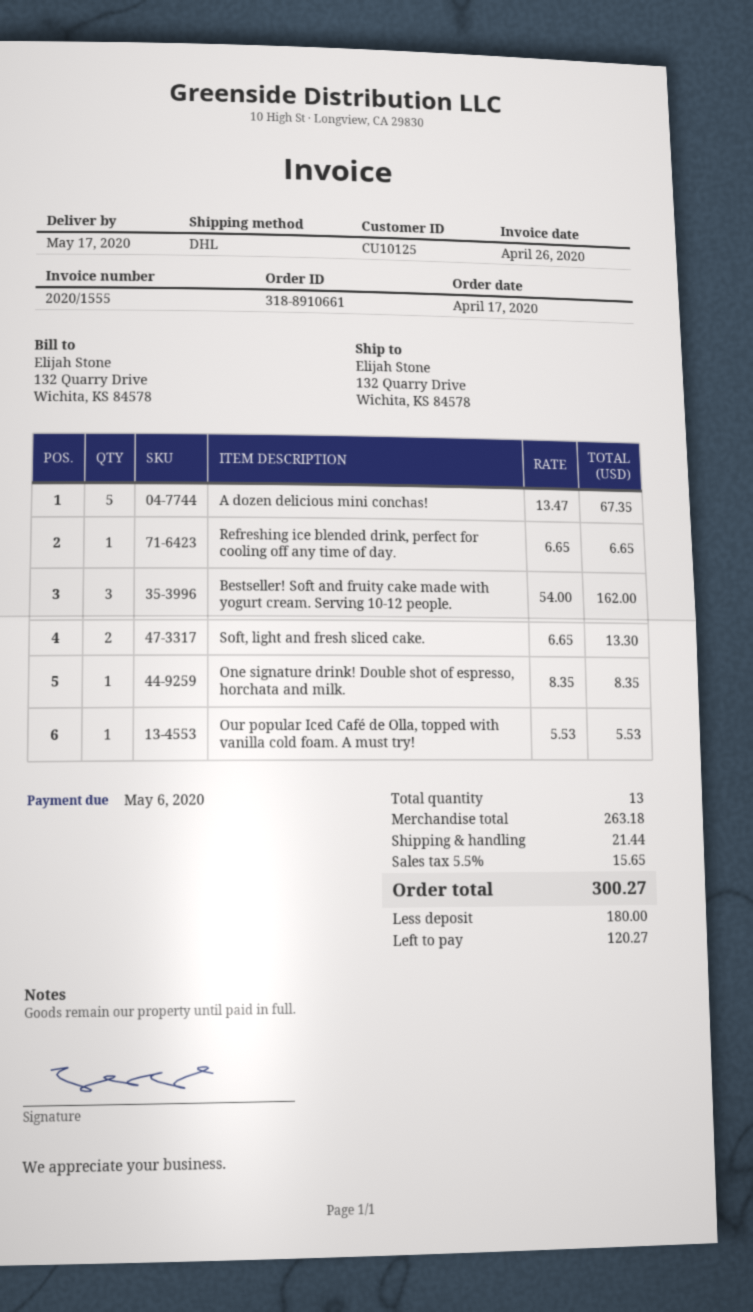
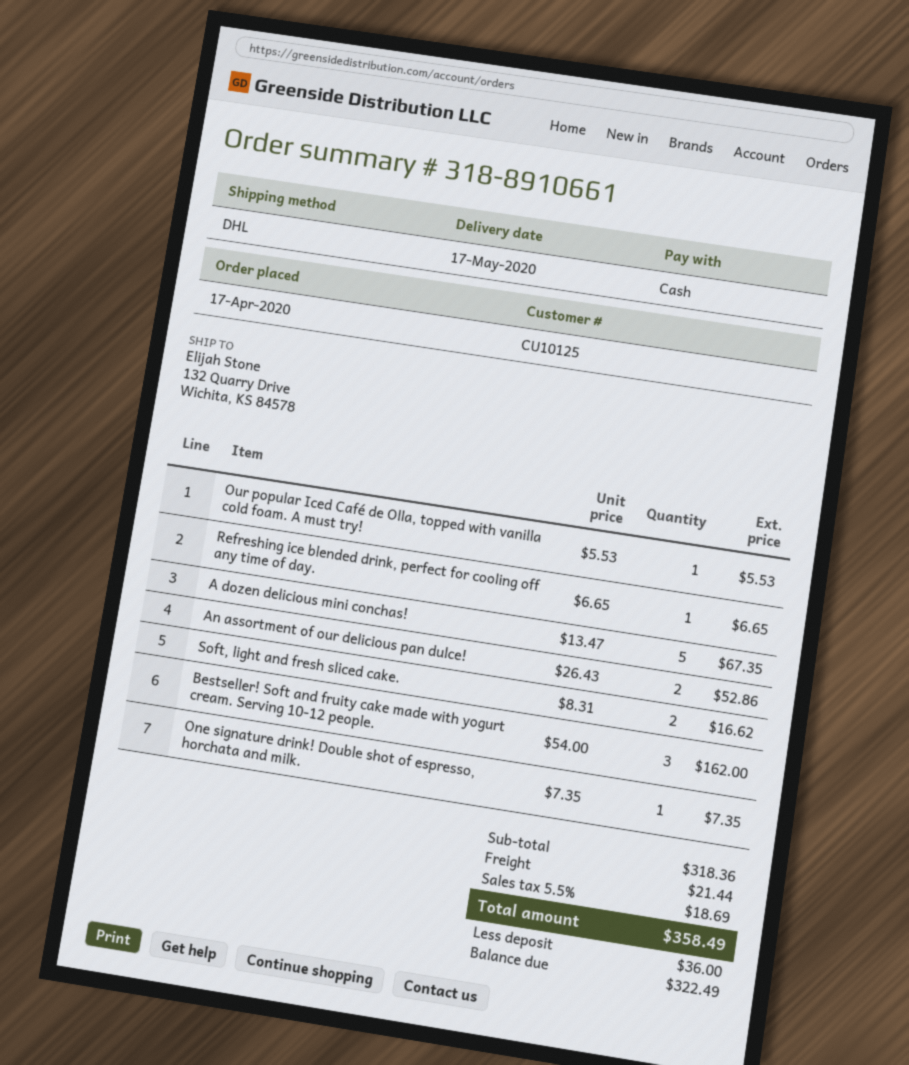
Soft, light and fresh sliced cake.: 2 x 6.65 = 13.30 -> 2 x 8.31 = 16.62
One signature drink! Double shot of espresso, horchata and milk.: 1 x 8.35 = 8.35 -> 1 x 7.35 = 7.35
An assortment of our delicious pan dulce!: none -> 2 x 26.43 = 52.86
subtotal: 263.18 -> 318.36
tax: 5.5% = 15.65 -> 5.5% = 18.69
total: 300.27 -> 358.49
deposit: 180.00 -> 36.00
balance: 120.27 -> 322.49

